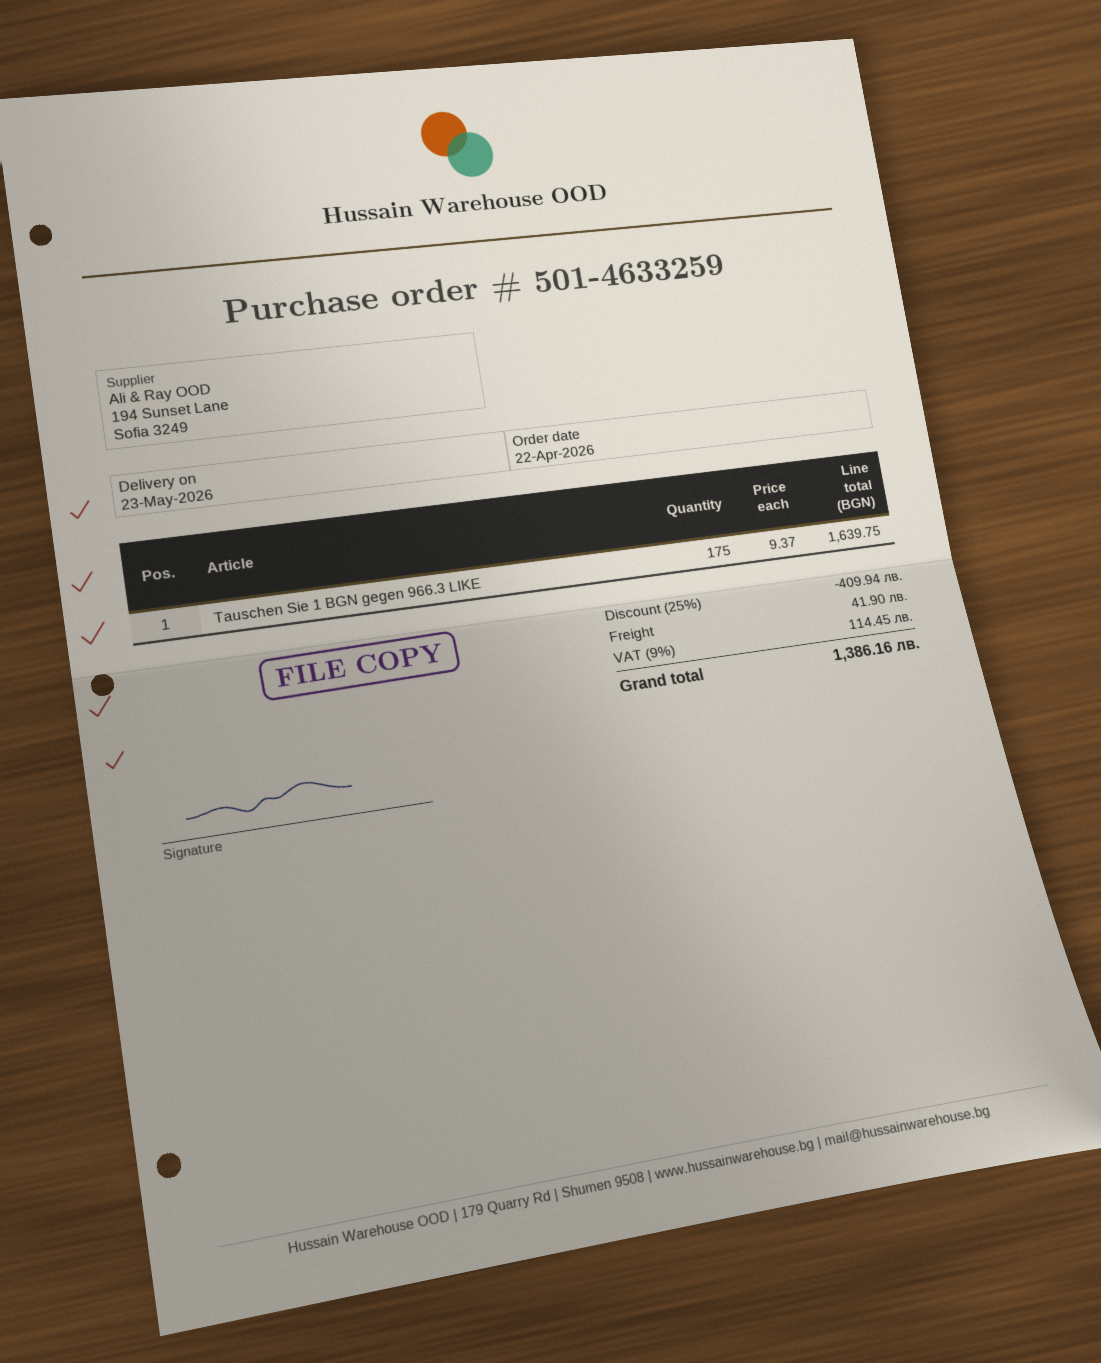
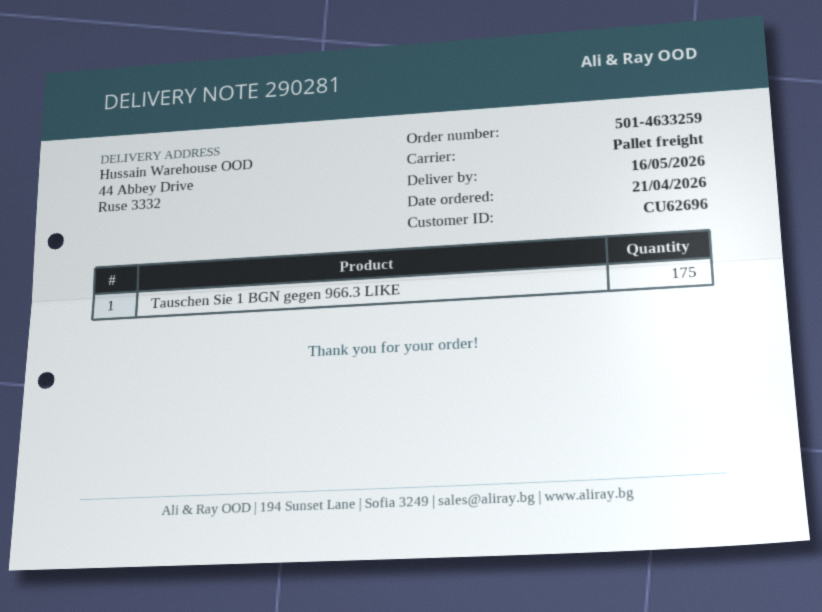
order date: 2026-04-22 -> 2026-04-21
delivery date: 2026-05-23 -> 2026-05-16

